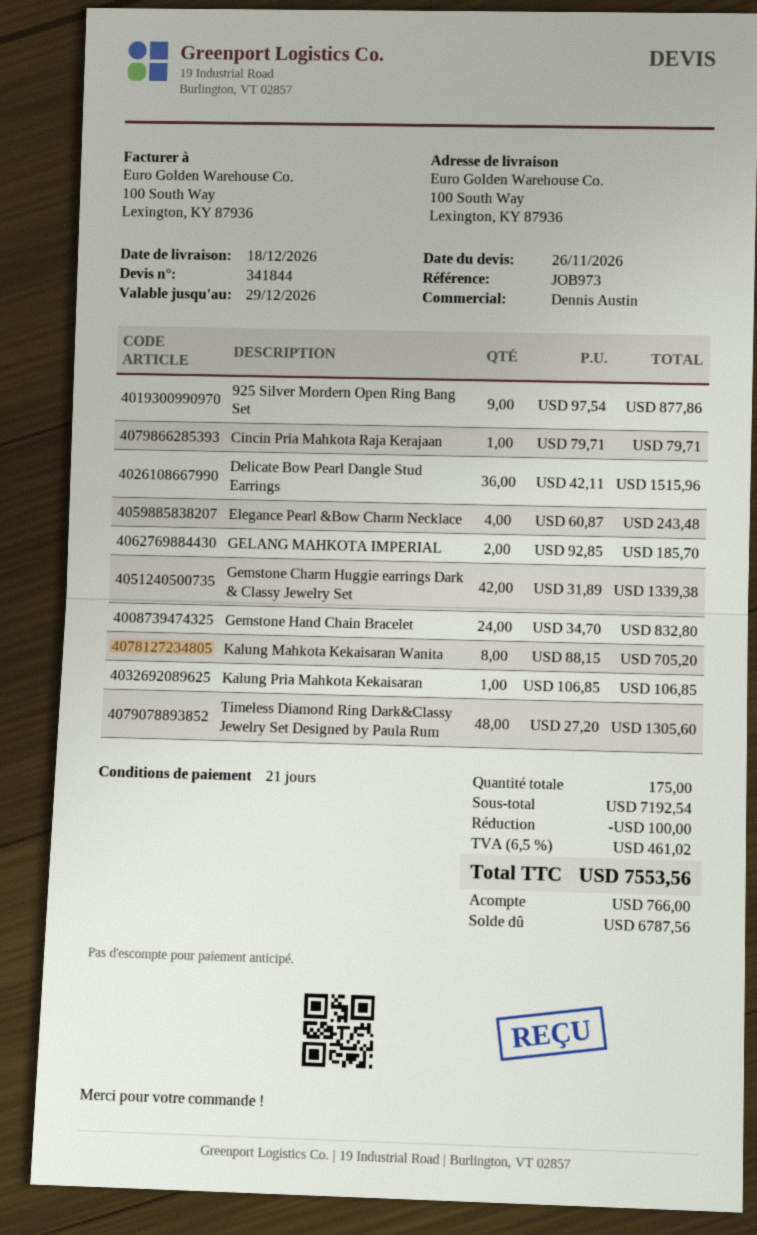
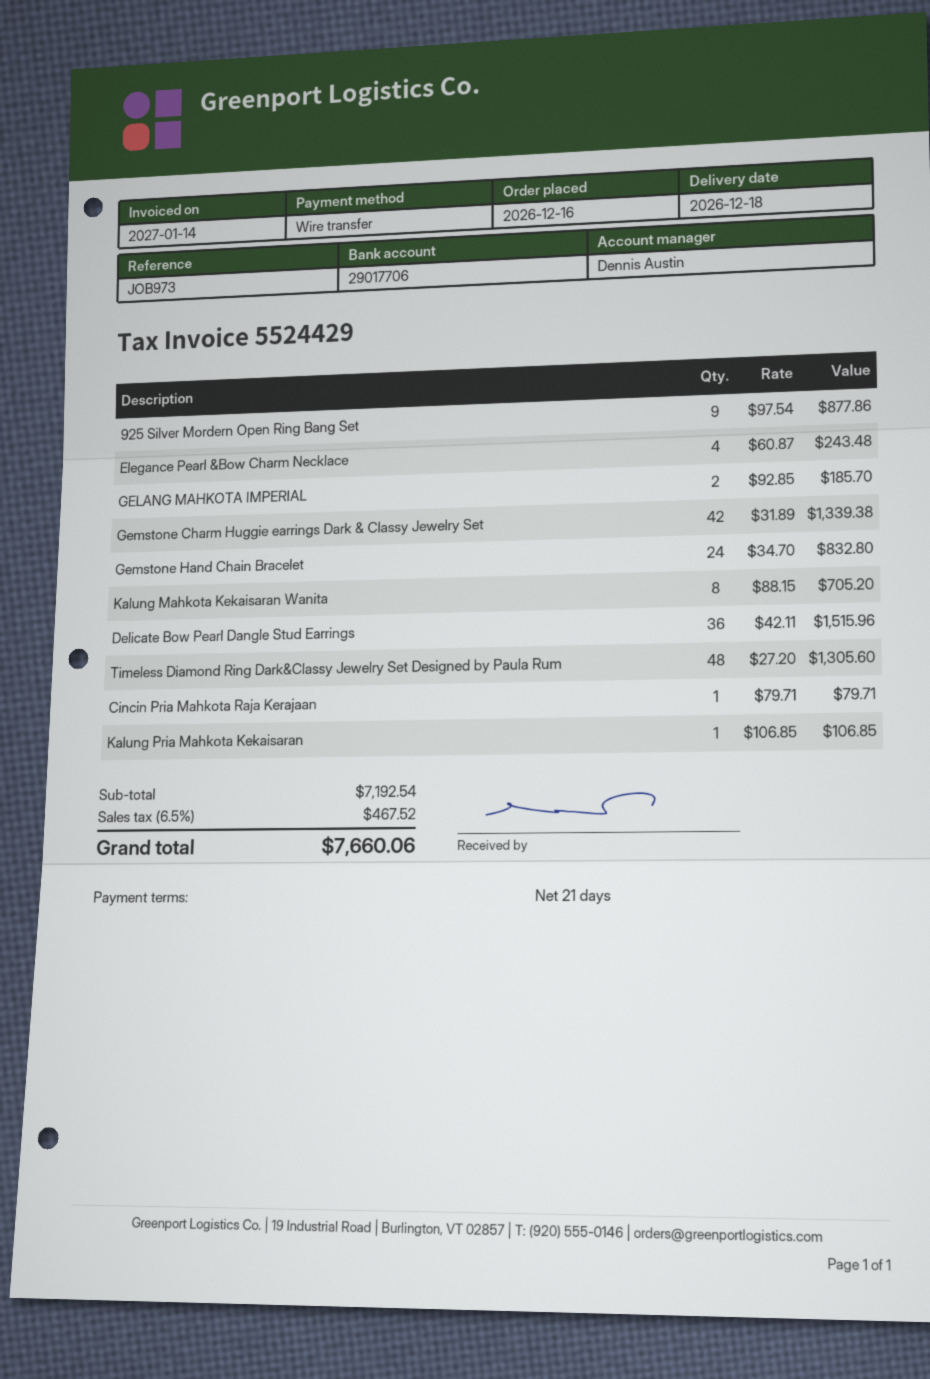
discount: 100.00 -> none
tax: 6.5% = 461.02 -> 6.5% = 467.52
total: 7553.56 -> 7660.06

